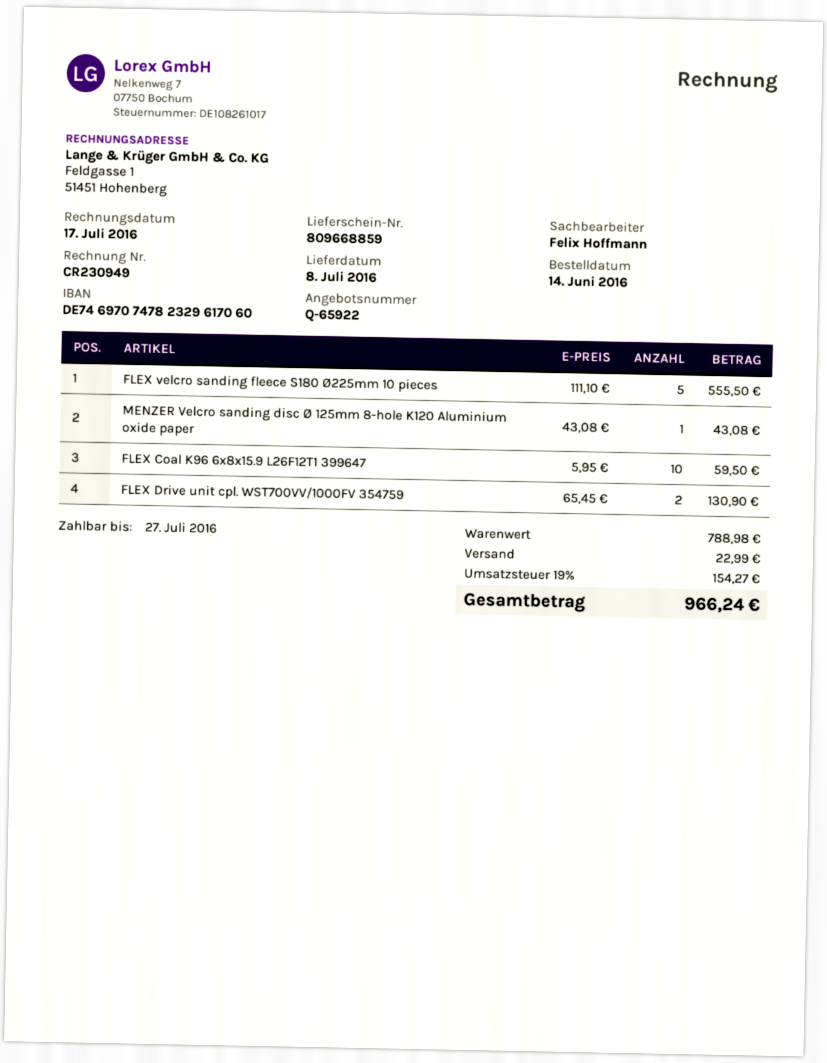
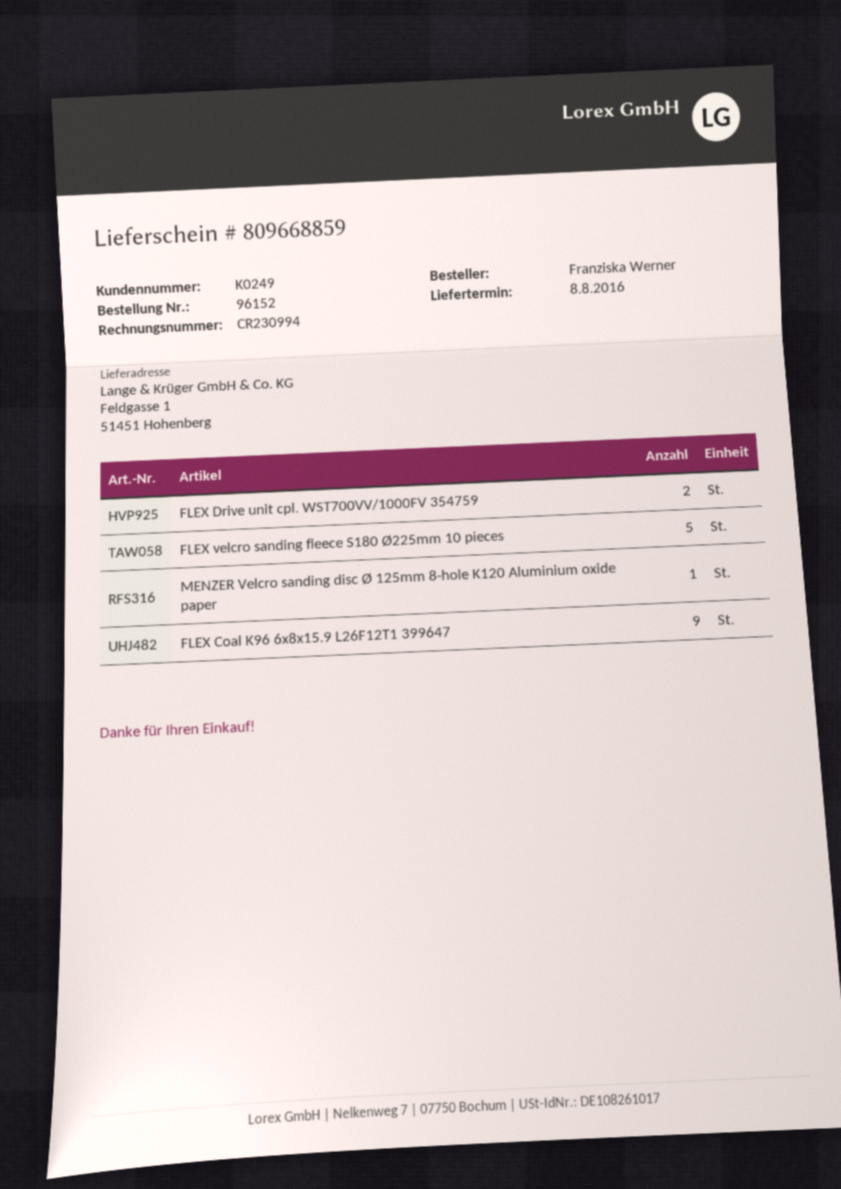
delivery date: 2016-07-08 -> 2016-08-08
invoice number: CR230949 -> CR230994
FLEX Coal K96 6x8x15.9 L26F12T1 399647: 10 -> 9

